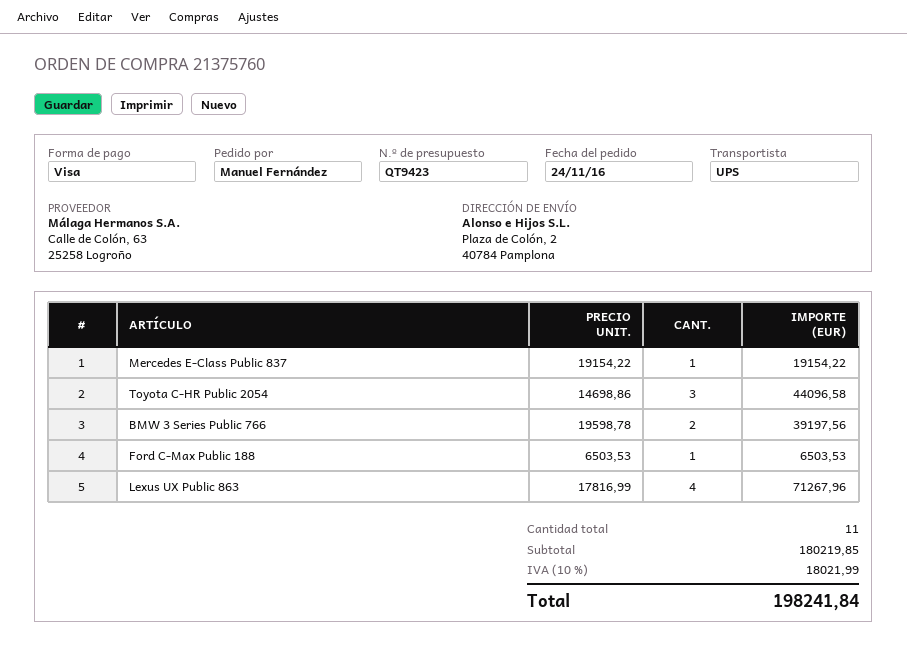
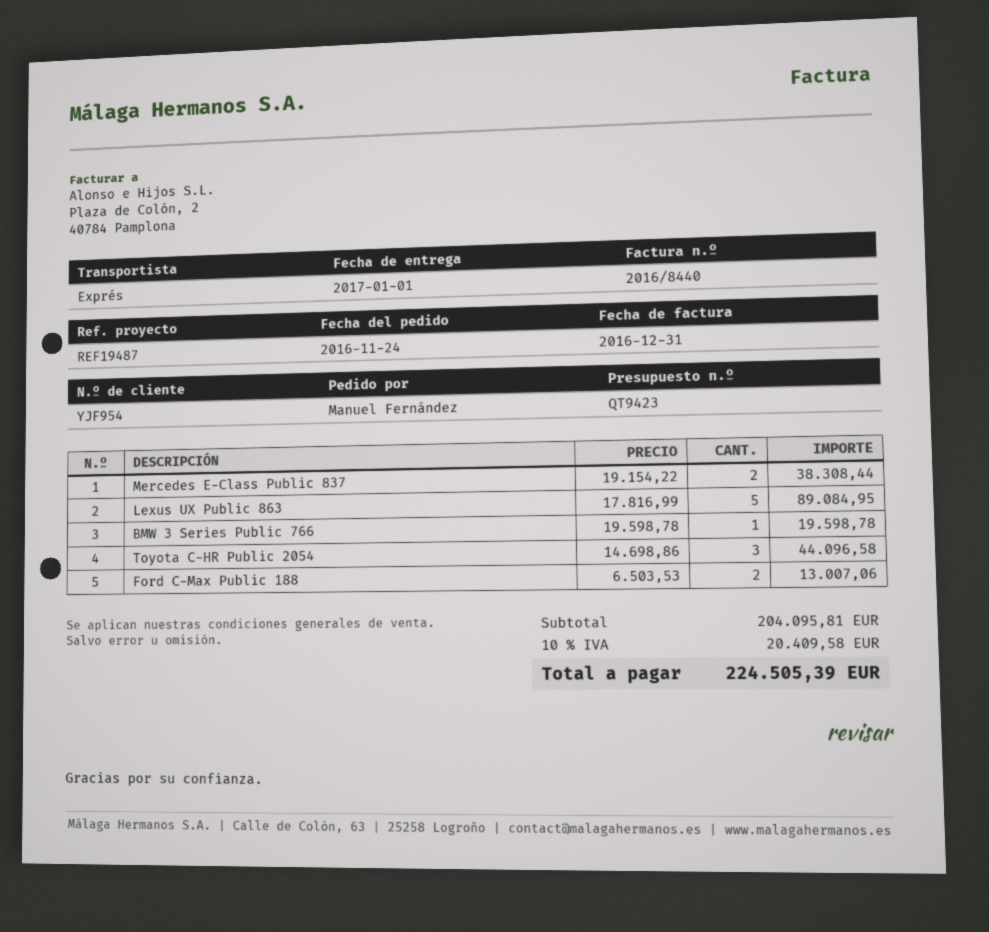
shipping method: UPS -> express
Mercedes E-Class Public 837: 1 x 19154.22 = 19154.22 -> 2 x 19154.22 = 38308.44
BMW 3 Series Public 766: 2 x 19598.78 = 39197.56 -> 1 x 19598.78 = 19598.78
Ford C-Max Public 188: 1 x 6503.53 = 6503.53 -> 2 x 6503.53 = 13007.06
Lexus UX Public 863: 4 x 17816.99 = 71267.96 -> 5 x 17816.99 = 89084.95
subtotal: 180219.85 -> 204095.81
tax: 10% = 18021.99 -> 10% = 20409.58
total: 198241.84 -> 224505.39

